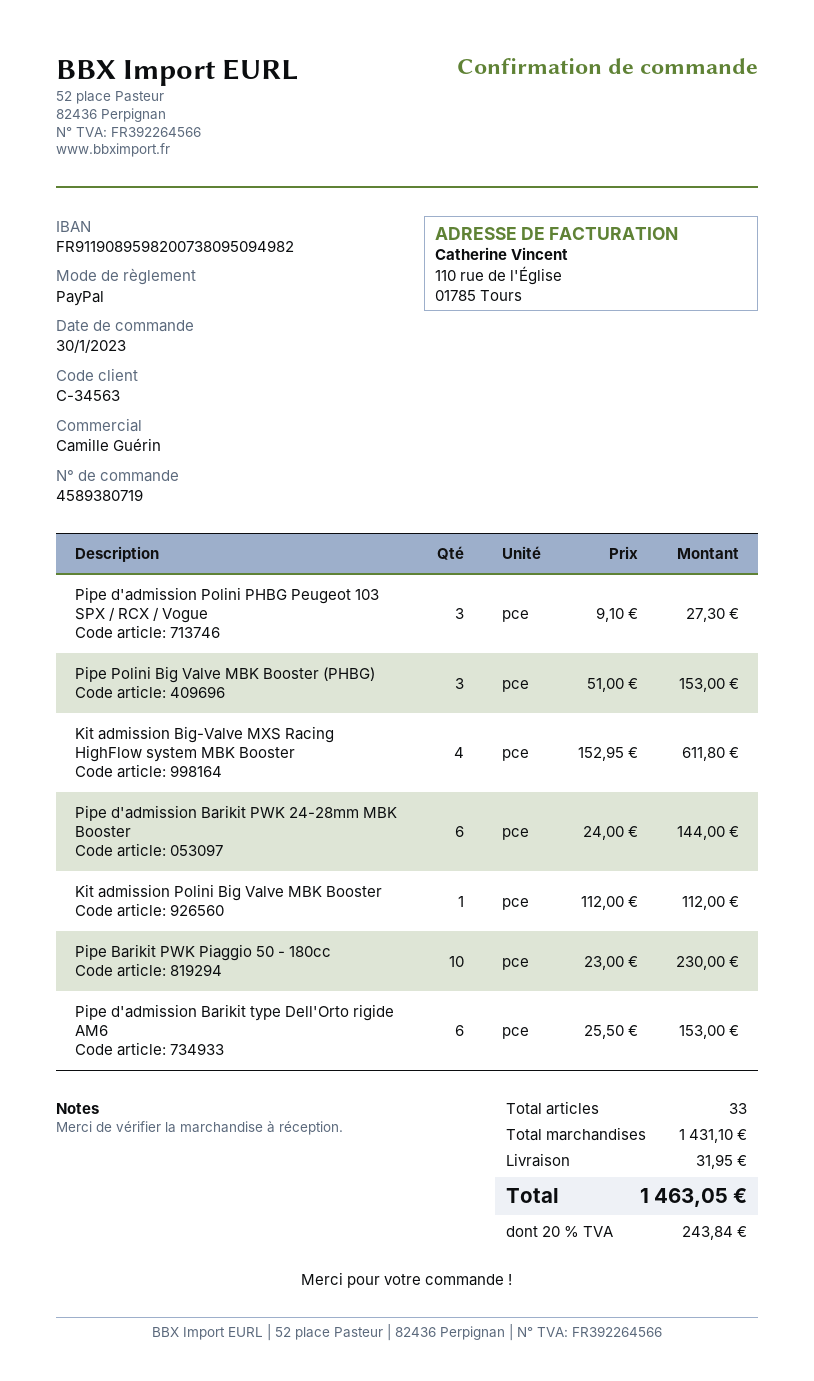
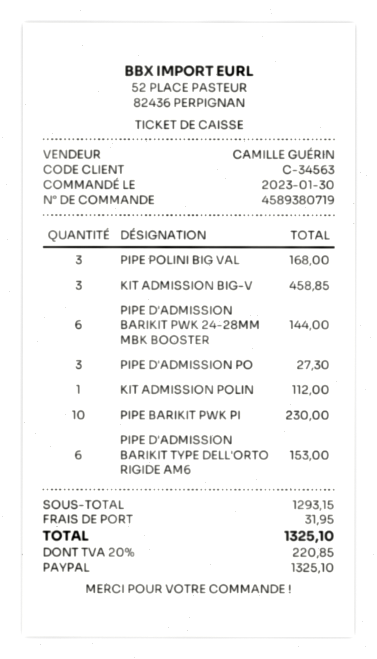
Pipe Polini Big Valve MBK Booster (PHBG): 3 for 153.00 -> 3 for 168.00
Kit admission Big-Valve MXS Racing HighFlow system MBK Booster: 4 for 611.80 -> 3 for 458.85
subtotal: 1431.10 -> 1293.15
tax: 20% = 243.84 -> 20% = 220.85
total: 1463.05 -> 1325.10

